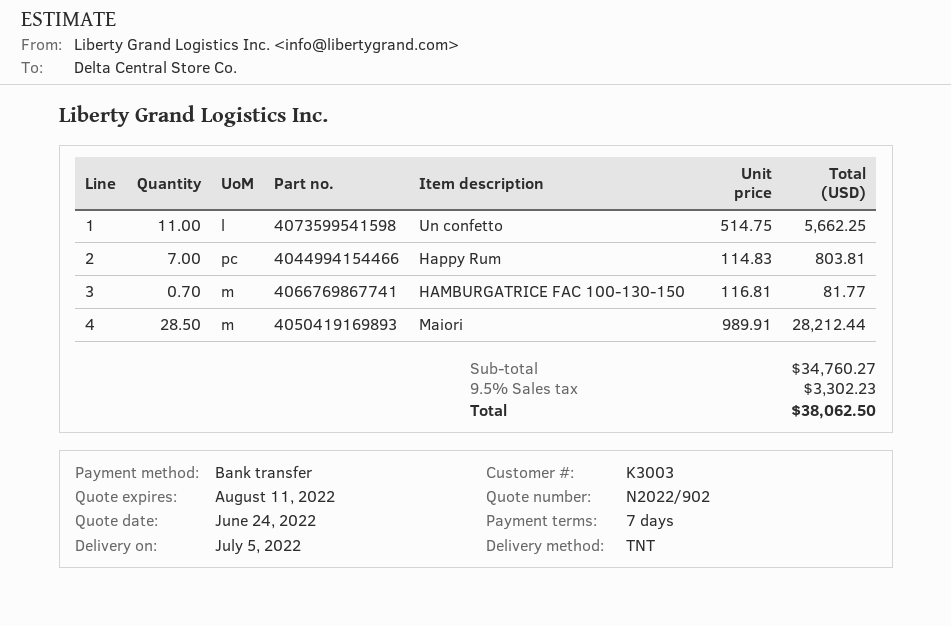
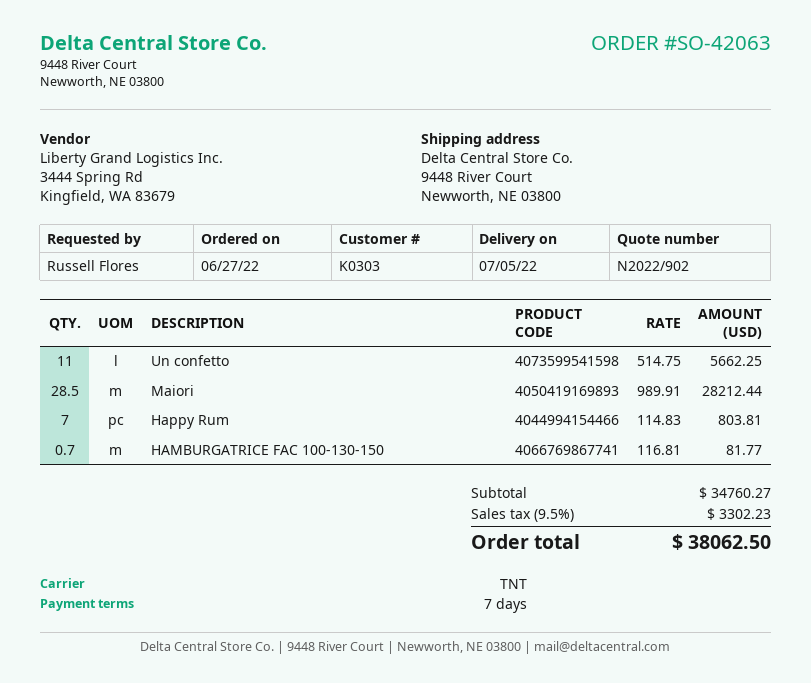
customer number: K3003 -> K0303

